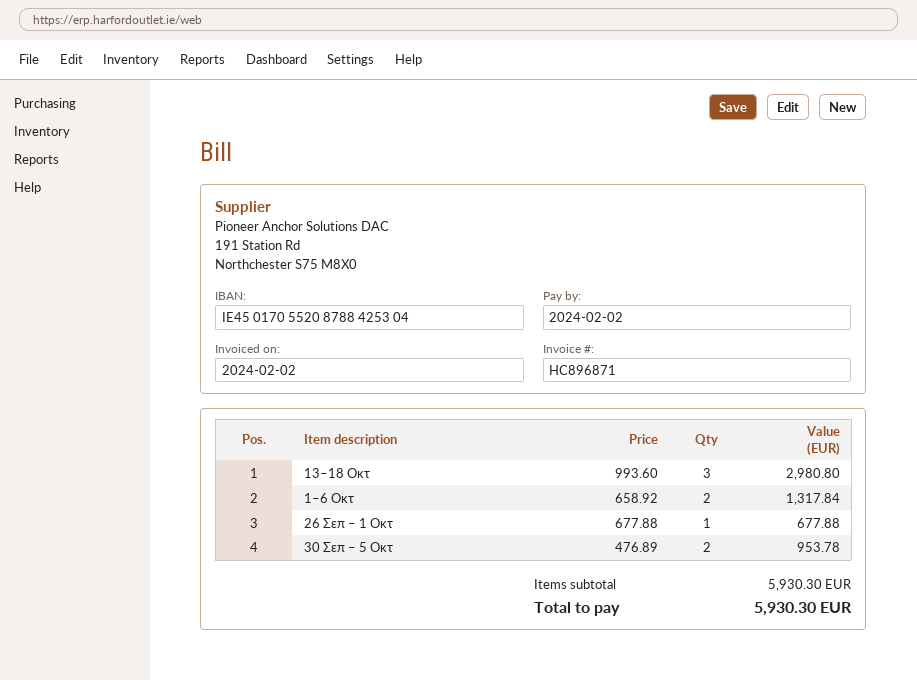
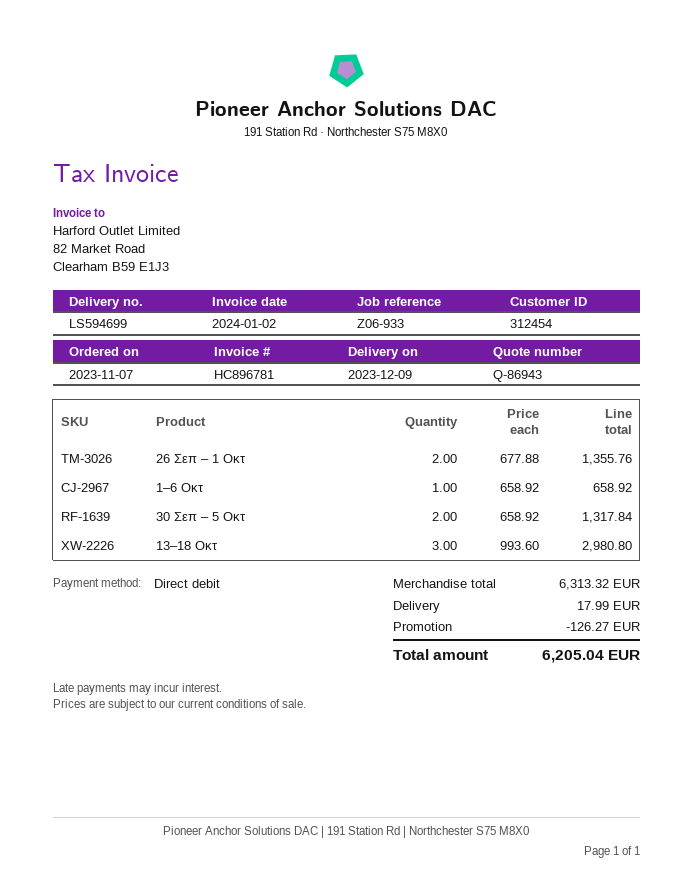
invoice number: HC896871 -> HC896781
invoice date: 2024-02-02 -> 2024-01-02
1–6 Οκτ: 2 x 658.92 = 1317.84 -> 1 x 658.92 = 658.92
26 Σεπ – 1 Οκτ: 1 x 677.88 = 677.88 -> 2 x 677.88 = 1355.76
30 Σεπ – 5 Οκτ: 2 x 476.89 = 953.78 -> 2 x 658.92 = 1317.84
subtotal: 5930.30 -> 6313.32
discount: none -> 126.27
shipping: none -> 17.99
total: 5930.30 -> 6205.04

